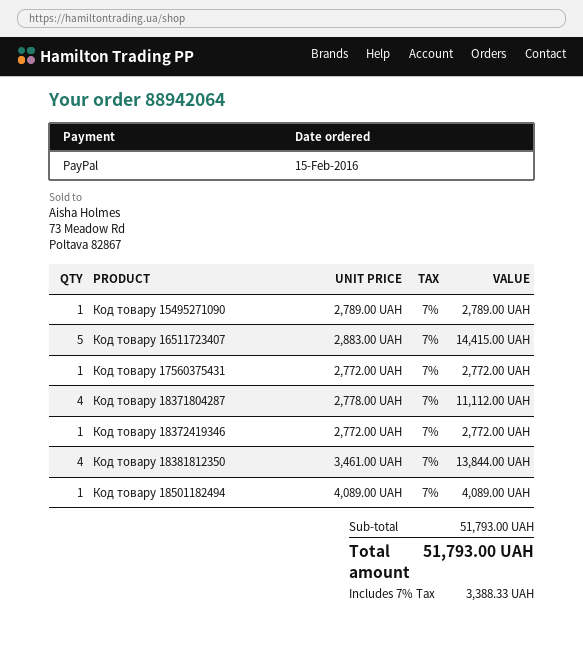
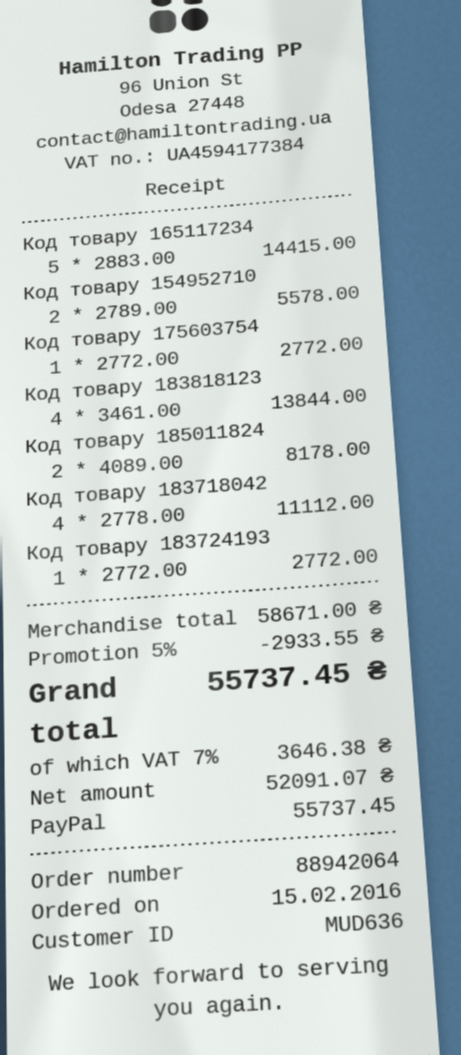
Код товару 15495271090: 1 x 2789.00 = 2789.00 -> 2 x 2789.00 = 5578.00
Код товару 18501182494: 1 x 4089.00 = 4089.00 -> 2 x 4089.00 = 8178.00
subtotal: 51793.00 -> 58671.00
discount: none -> 5% = 2933.55
tax: 7% = 3388.33 -> 7% = 3646.38
total: 51793.00 -> 55737.45

